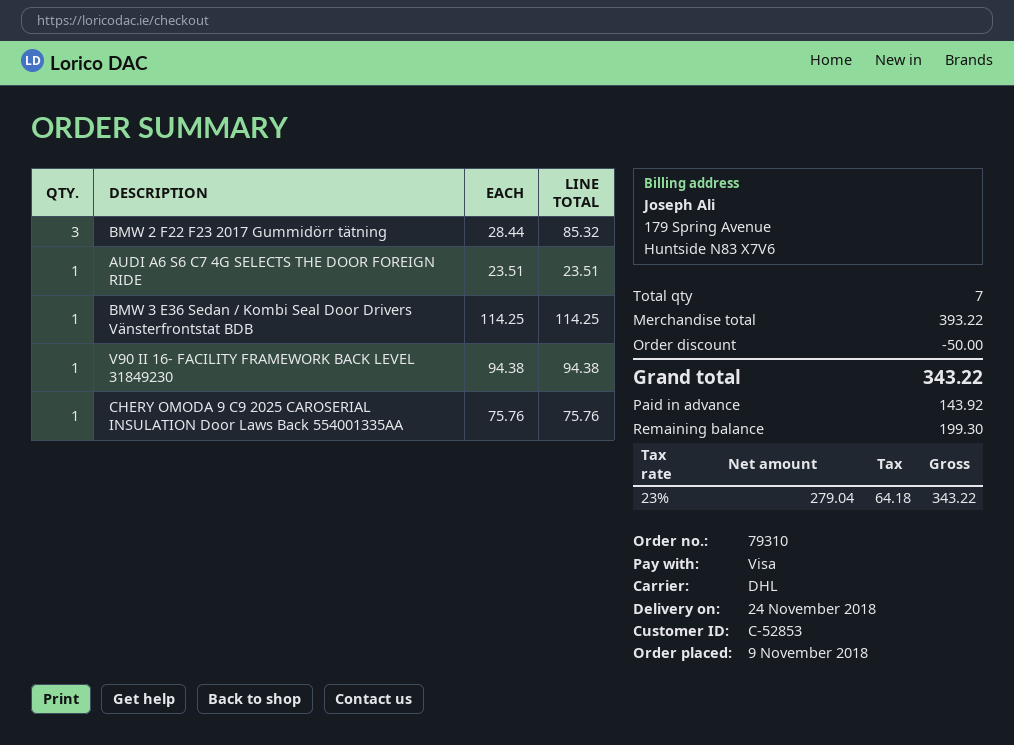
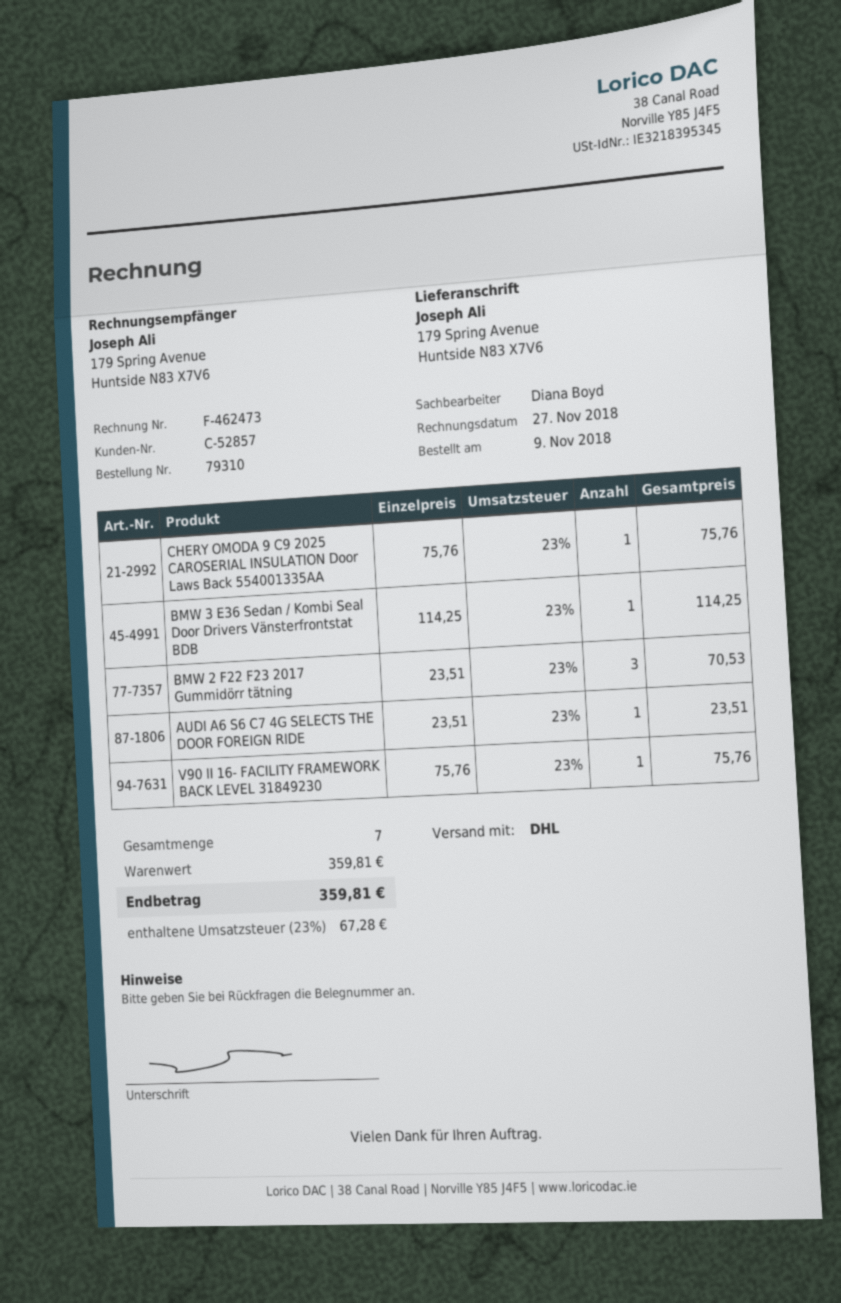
customer number: C-52853 -> C-52857
BMW 2 F22 F23 2017 Gummidörr tätning: 3 x 28.44 = 85.32 -> 3 x 23.51 = 70.53
V90 II 16- FACILITY FRAMEWORK BACK LEVEL 31849230: 1 x 94.38 = 94.38 -> 1 x 75.76 = 75.76
subtotal: 393.22 -> 359.81
discount: 50.00 -> none
tax: 23% = 64.18 -> 23% = 67.28
total: 343.22 -> 359.81

